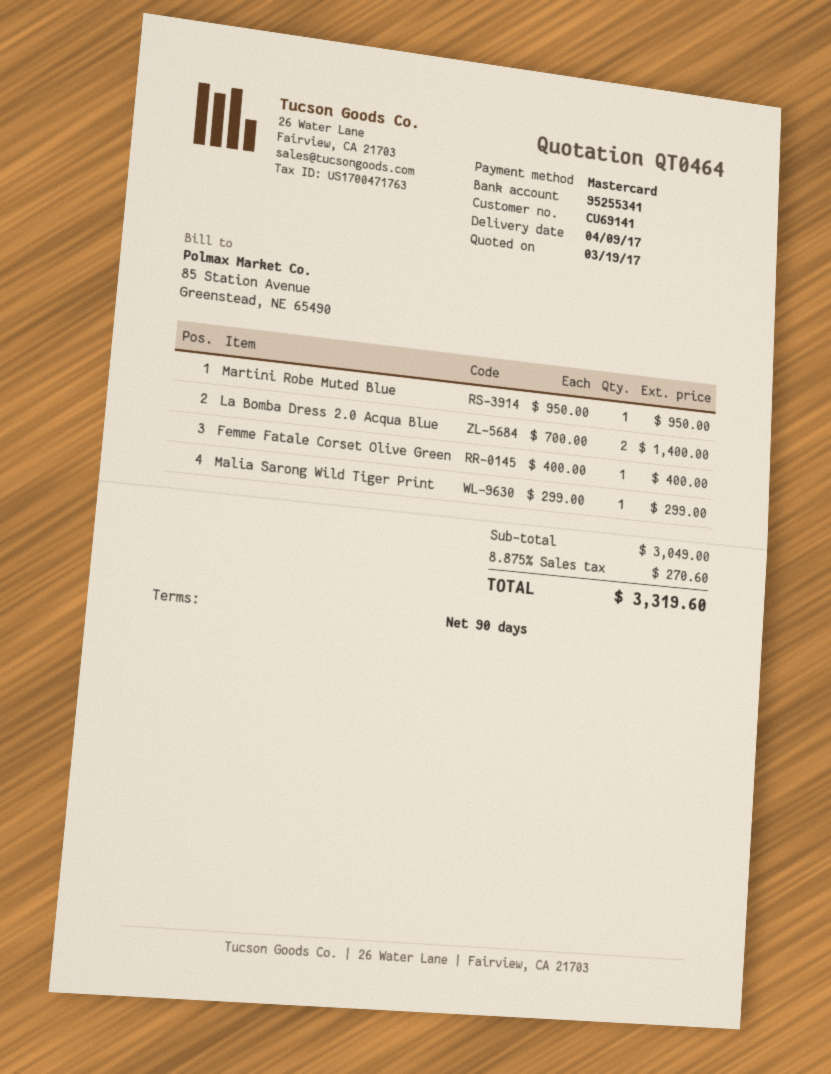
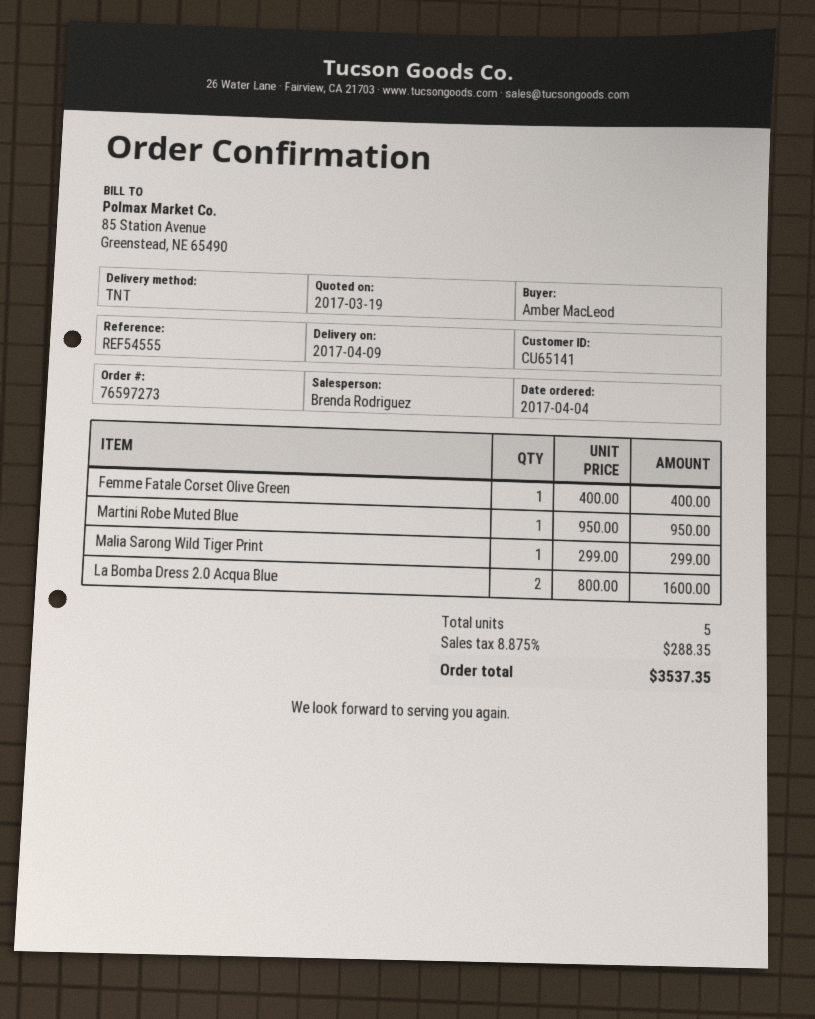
customer number: CU69141 -> CU65141
La Bomba Dress 2.0 Acqua Blue: 2 x 700.00 = 1400.00 -> 2 x 800.00 = 1600.00
tax: 8.875% = 270.60 -> 8.875% = 288.35
total: 3319.60 -> 3537.35

